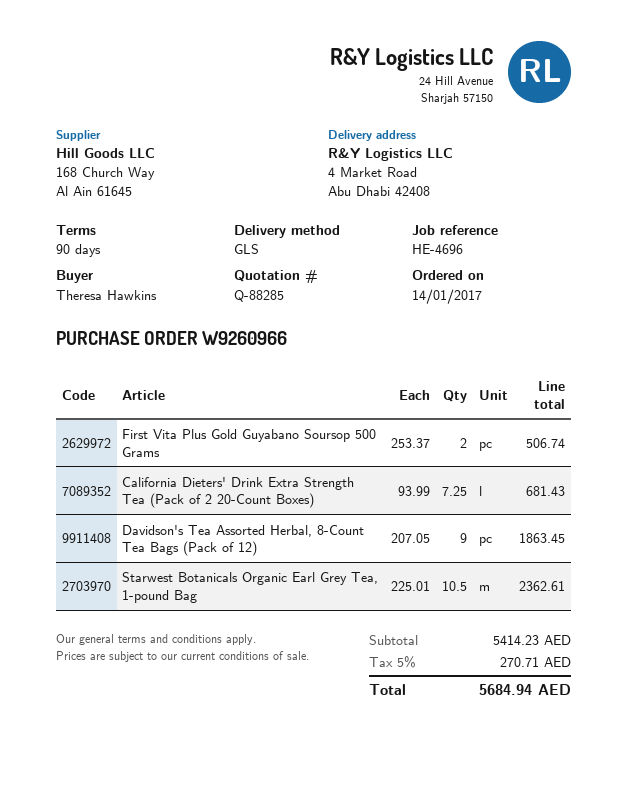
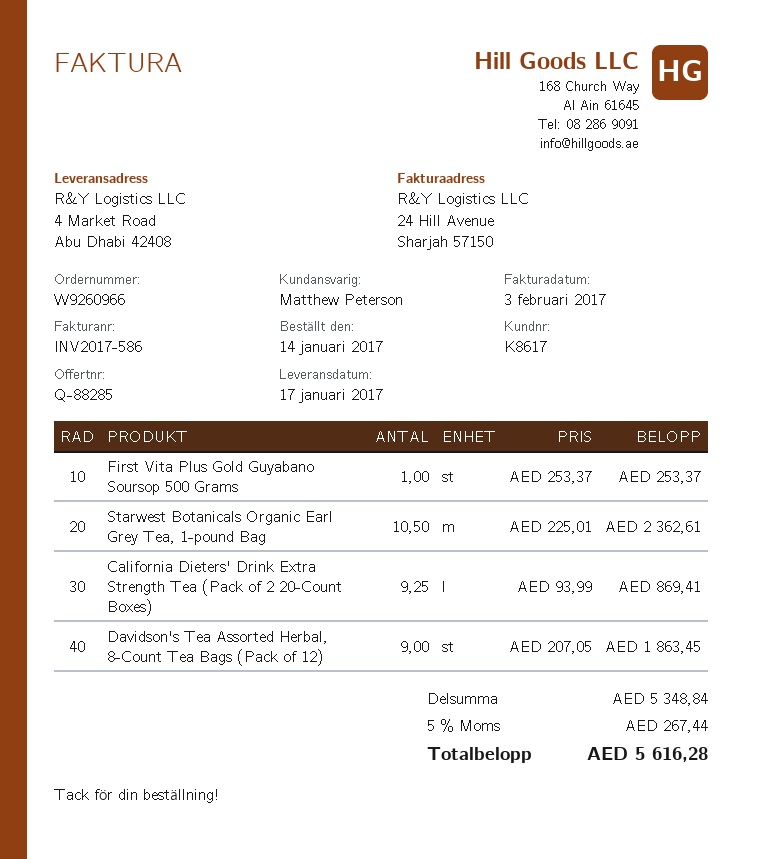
First Vita Plus Gold Guyabano Soursop 500 Grams: 2 x 253.37 = 506.74 -> 1 x 253.37 = 253.37
California Dieters' Drink Extra Strength Tea (Pack of 2 20-Count Boxes): 7.25 x 93.99 = 681.43 -> 9.25 x 93.99 = 869.41
subtotal: 5414.23 -> 5348.84
tax: 5% = 270.71 -> 5% = 267.44
total: 5684.94 -> 5616.28

